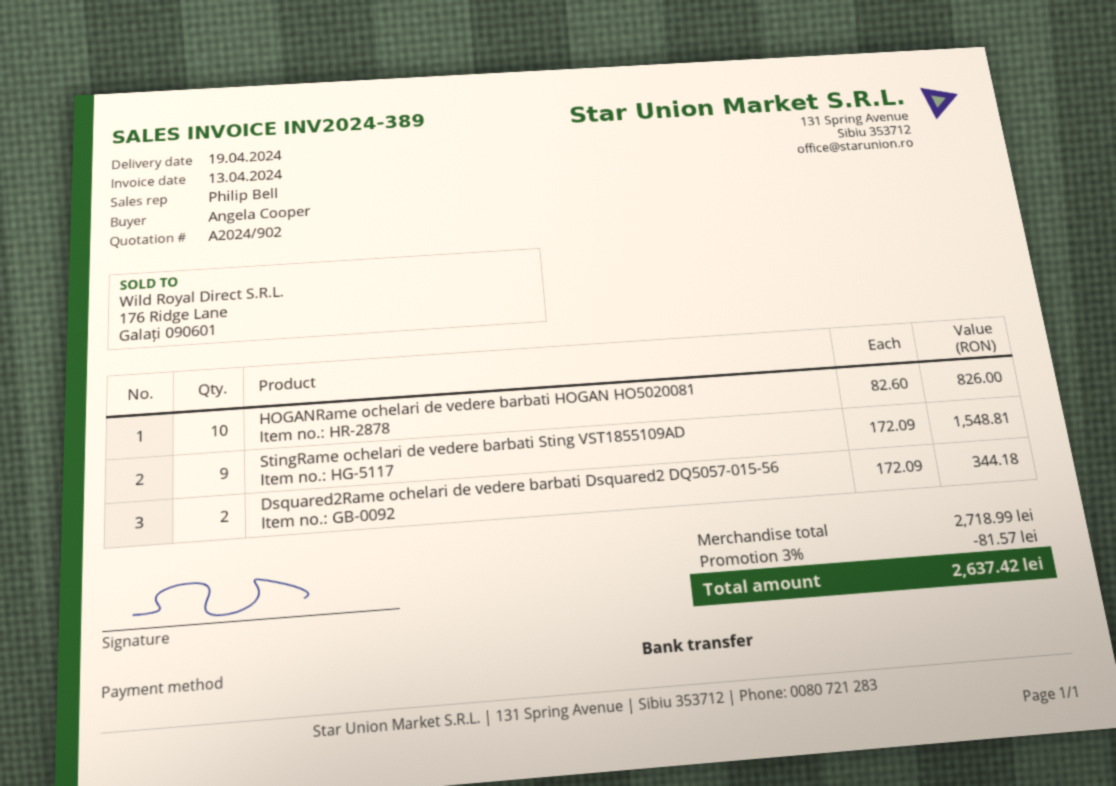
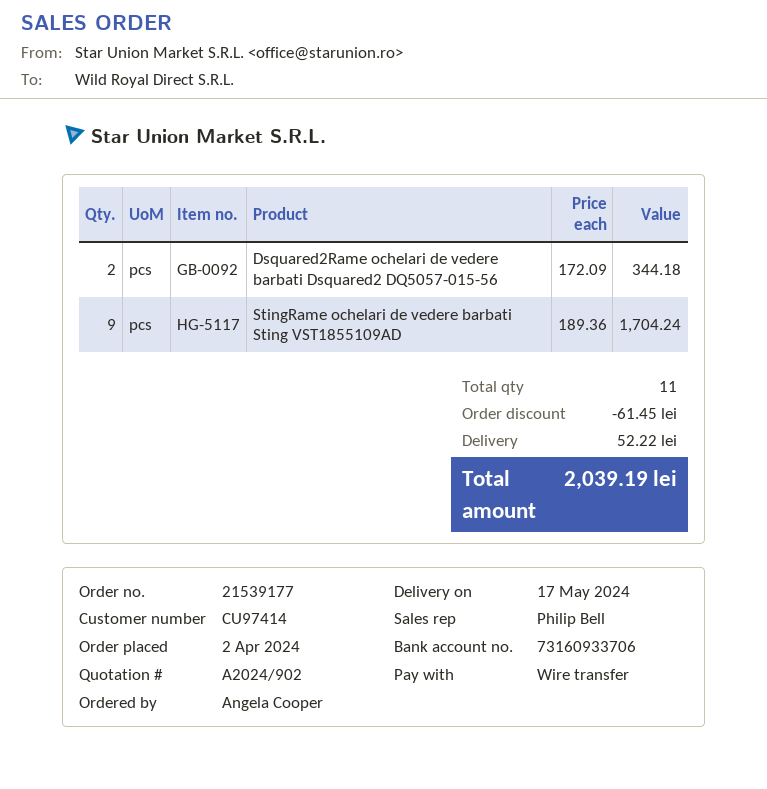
delivery date: 2024-04-19 -> 2024-05-17
HOGANRame ochelari de vedere barbati HOGAN HO5020081: 10 x 82.60 = 826.00 -> none
StingRame ochelari de vedere barbati Sting VST1855109AD: 9 x 172.09 = 1548.81 -> 9 x 189.36 = 1704.24
discount: 81.57 -> 61.45
shipping: none -> 52.22
total: 2637.42 -> 2039.19

